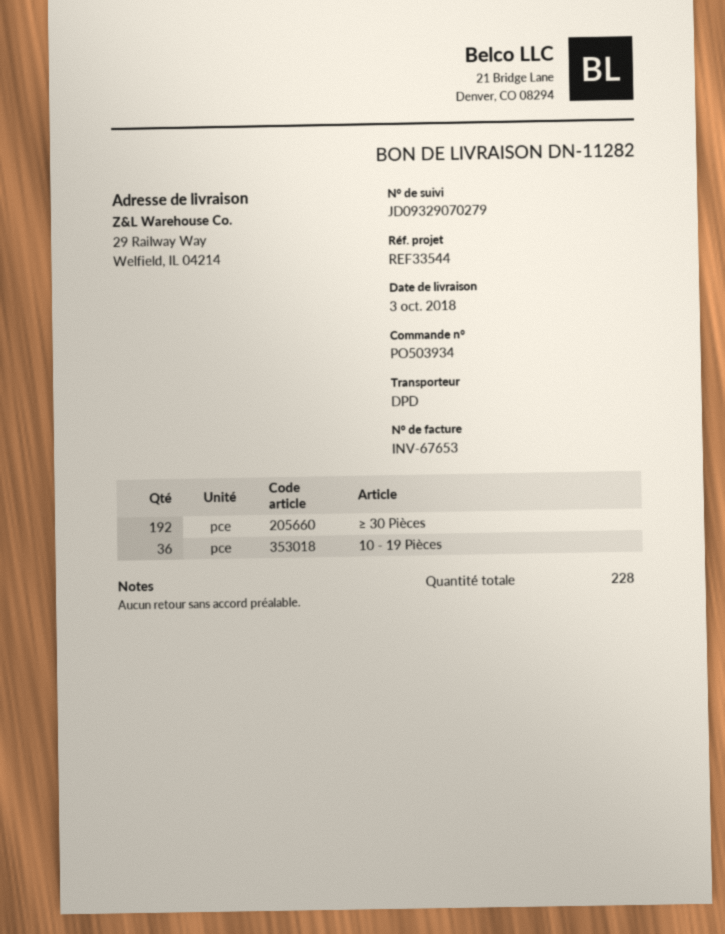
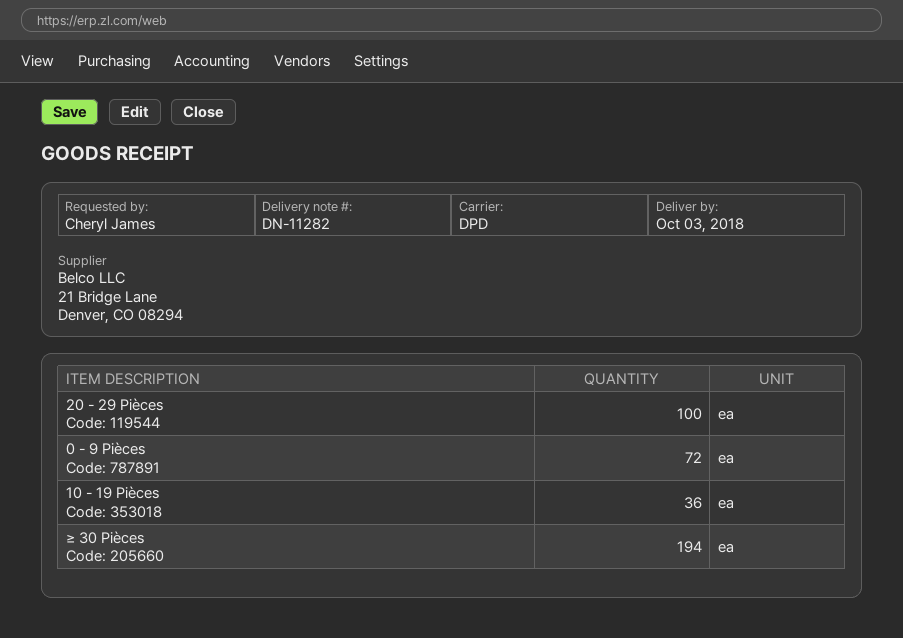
≥ 30 Pièces: 192 -> 194
20 - 29 Pièces: none -> 100
0 - 9 Pièces: none -> 72

